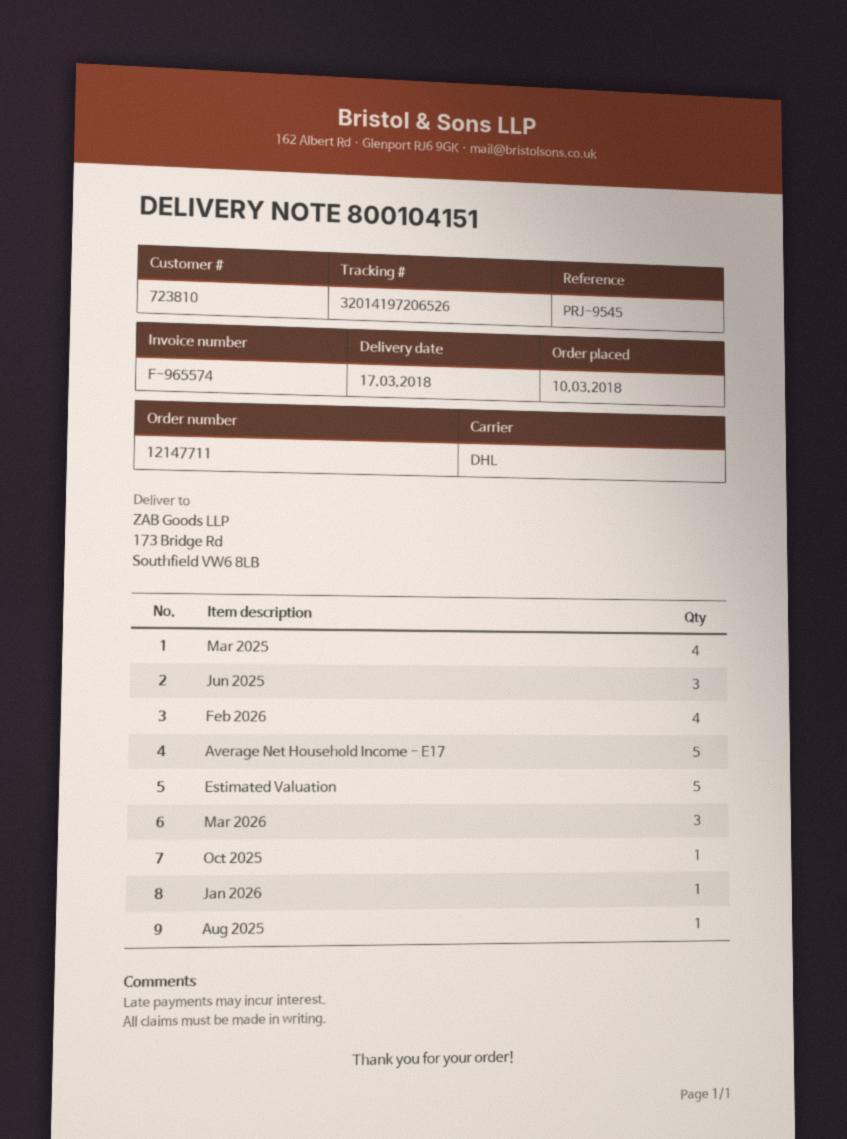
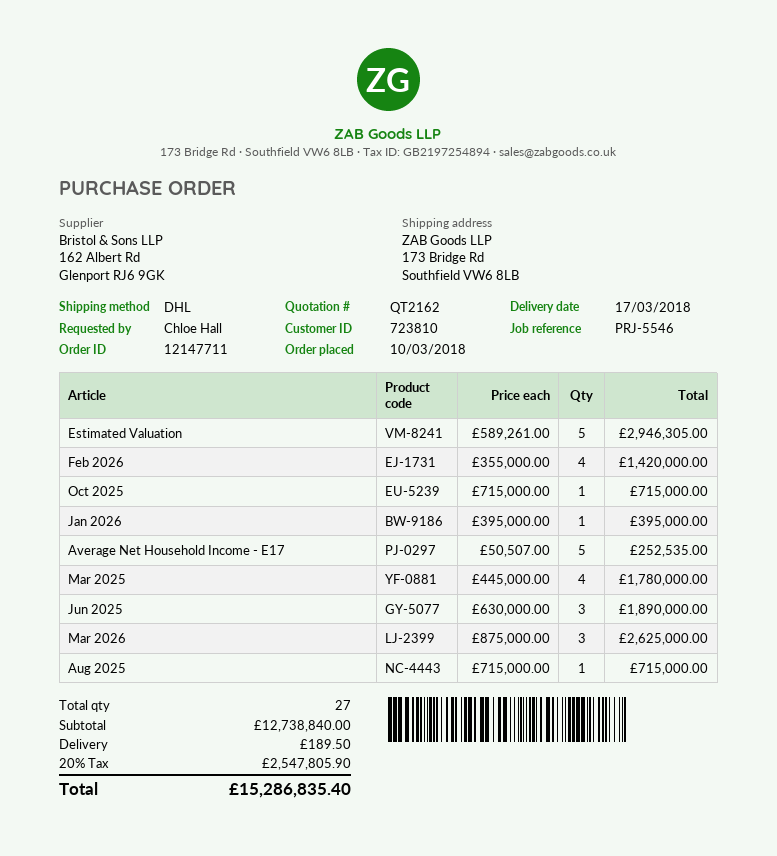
reference: PRJ-9545 -> PRJ-5546

